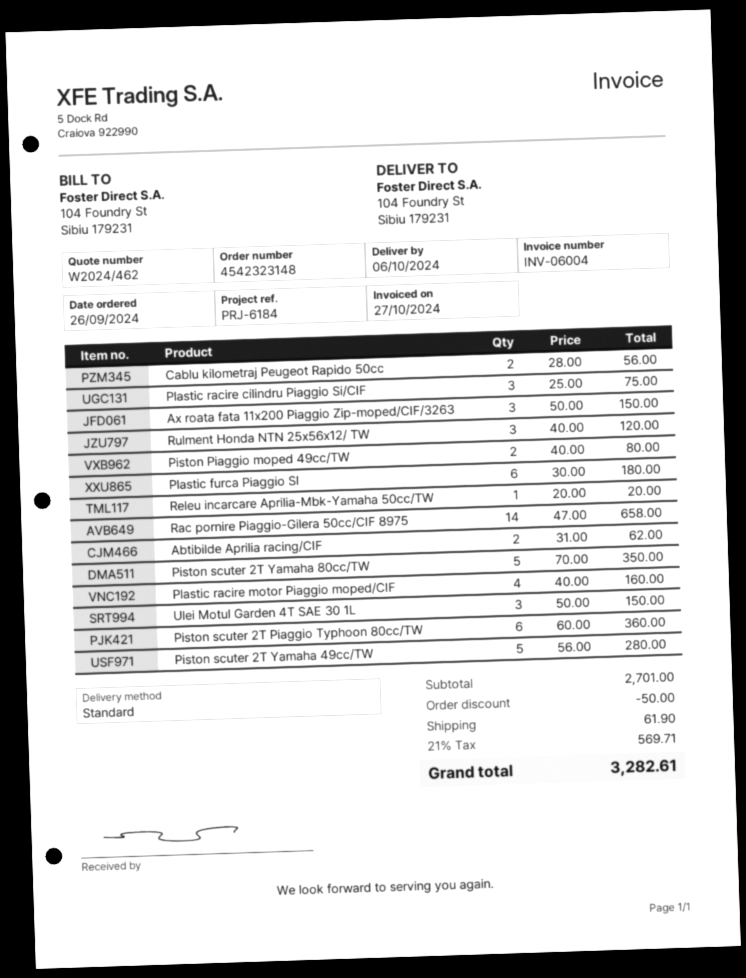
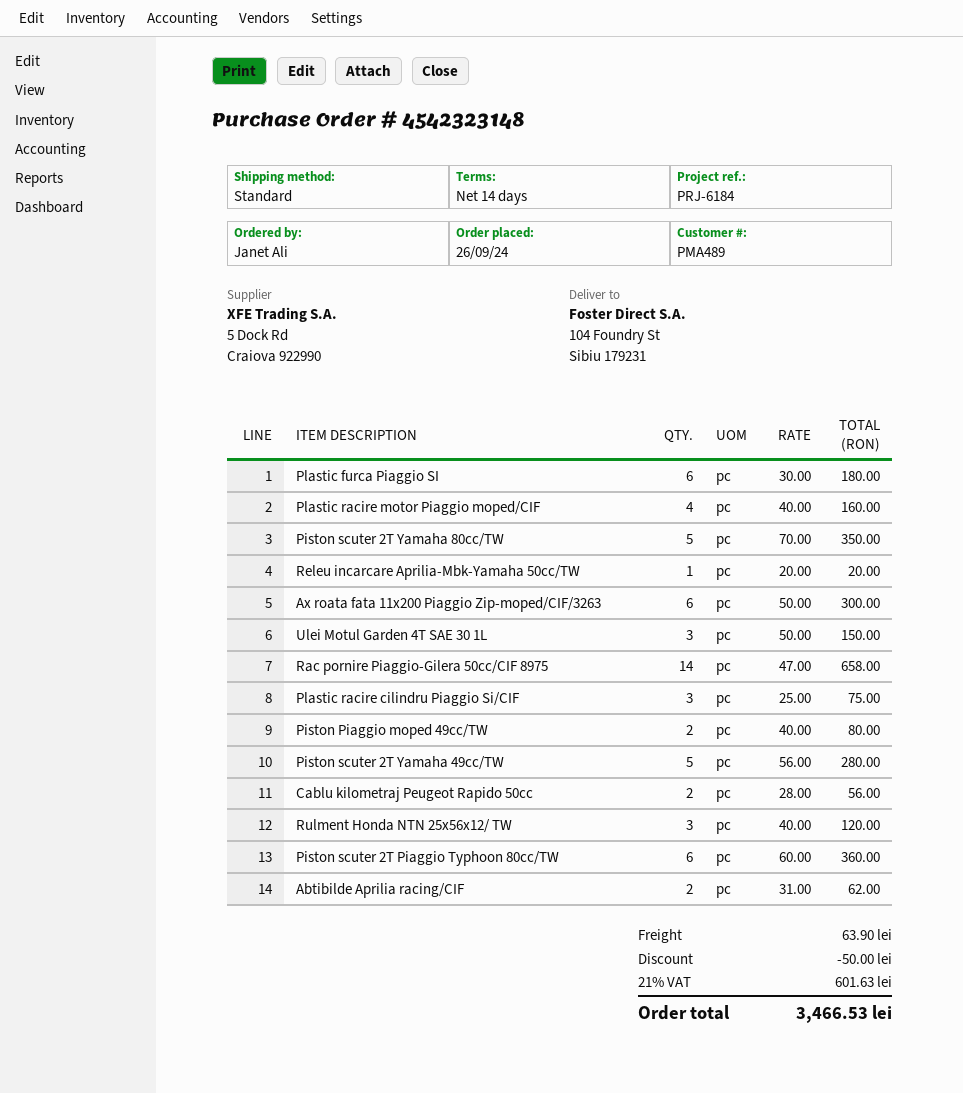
Ax roata fata 11x200 Piaggio Zip-moped/CIF/3263: 3 x 50.00 = 150.00 -> 6 x 50.00 = 300.00
shipping: 61.90 -> 63.90
tax: 21% = 569.71 -> 21% = 601.63
total: 3282.61 -> 3466.53

